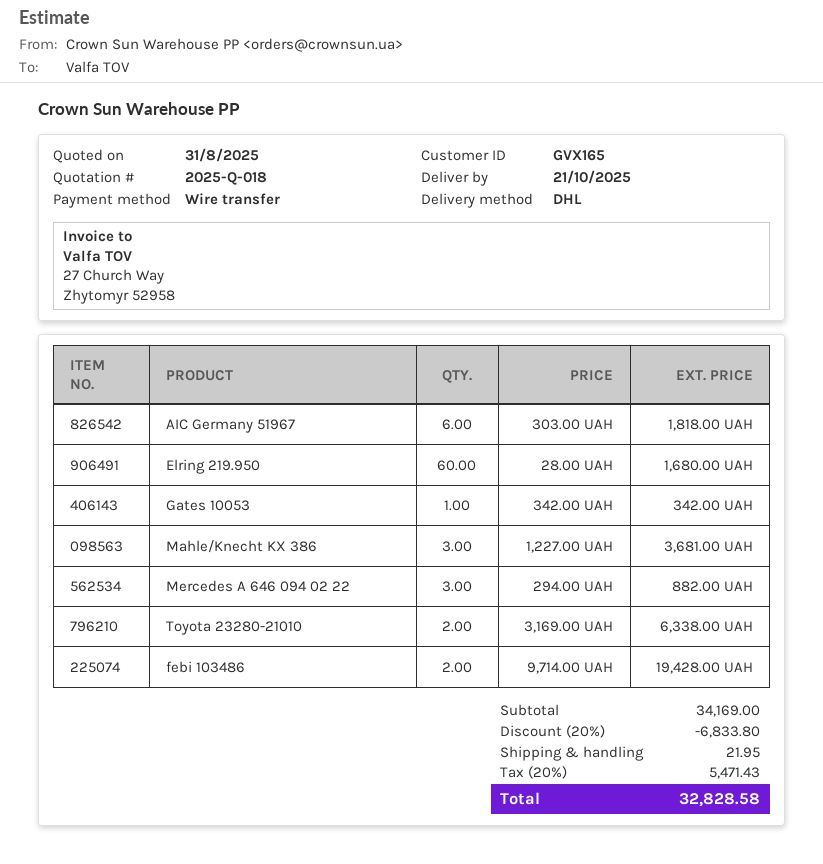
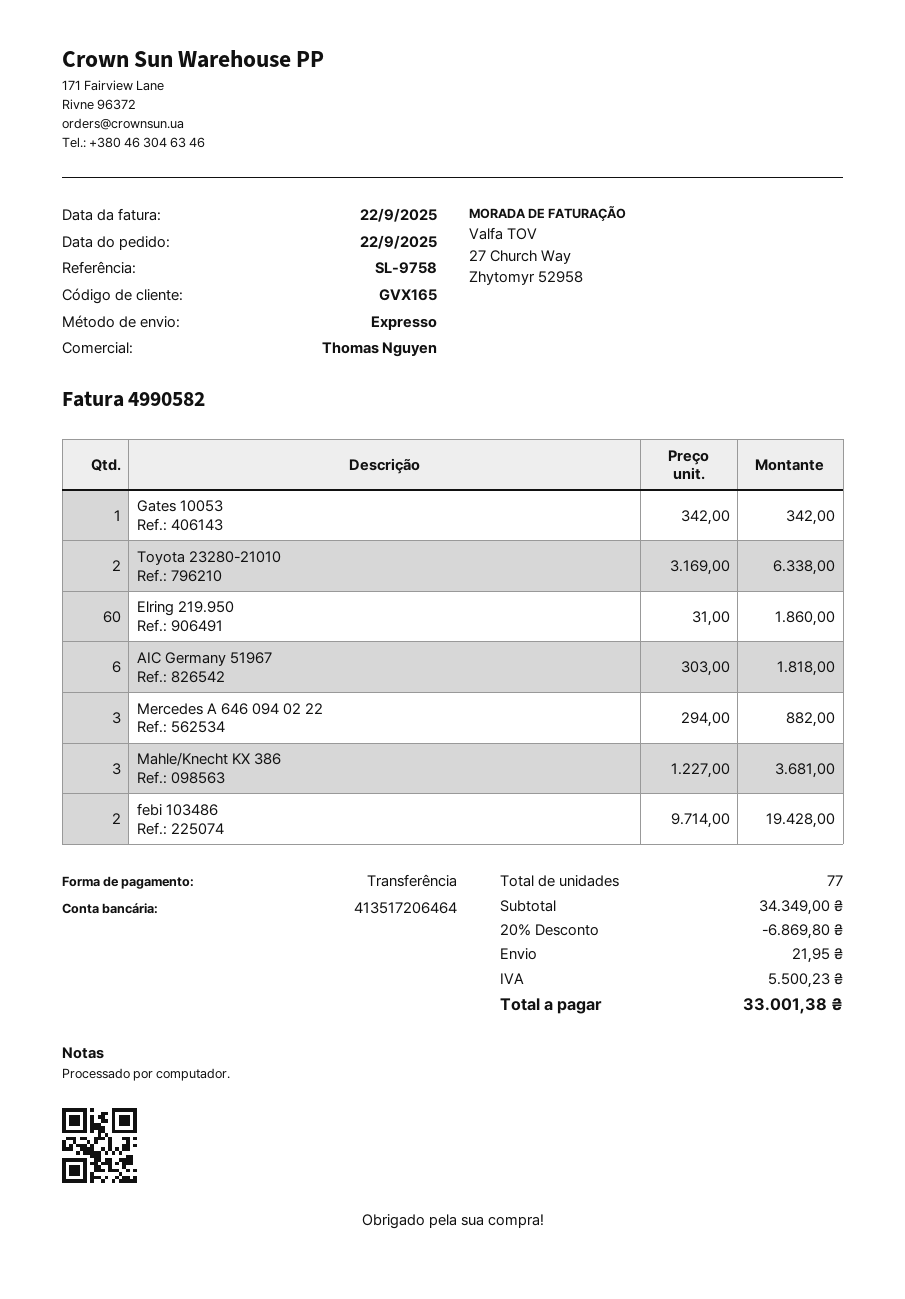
shipping method: DHL -> express
Elring 219.950: 60 x 28.00 = 1680.00 -> 60 x 31.00 = 1860.00
subtotal: 34169.00 -> 34349.00
discount: 20% = 6833.80 -> 20% = 6869.80
tax: 5471.43 -> 5500.23
total: 32828.58 -> 33001.38

